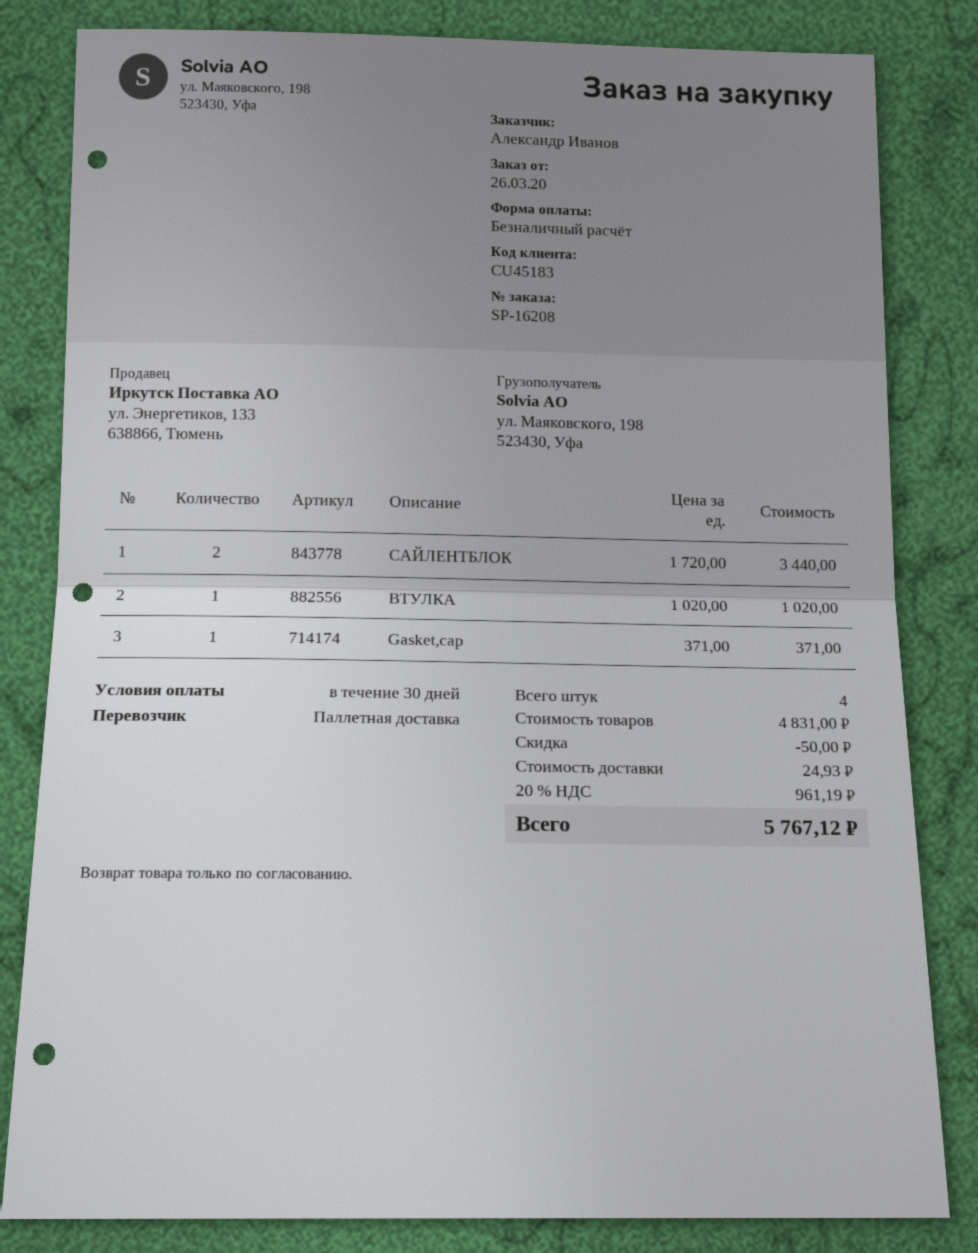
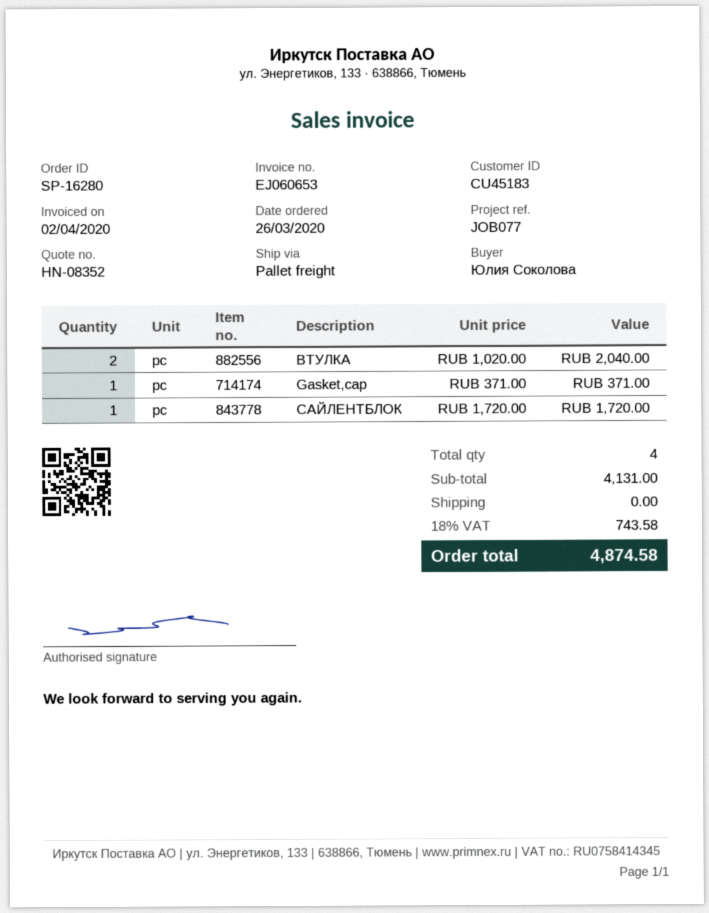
order number: SP-16208 -> SP-16280
ordered by: Александр Иванов -> Юлия Соколова
САЙЛЕНТБЛОК: 2 x 1720.00 = 3440.00 -> 1 x 1720.00 = 1720.00
ВТУЛКА: 1 x 1020.00 = 1020.00 -> 2 x 1020.00 = 2040.00
subtotal: 4831.00 -> 4131.00
discount: 50.00 -> none
shipping: 24.93 -> 0.00
tax: 20% = 961.19 -> 18% = 743.58
total: 5767.12 -> 4874.58

